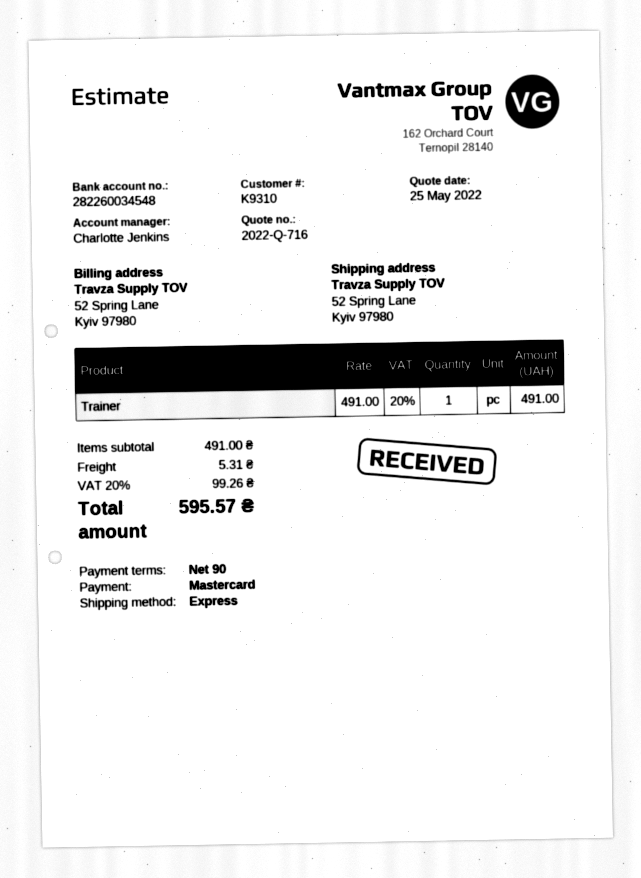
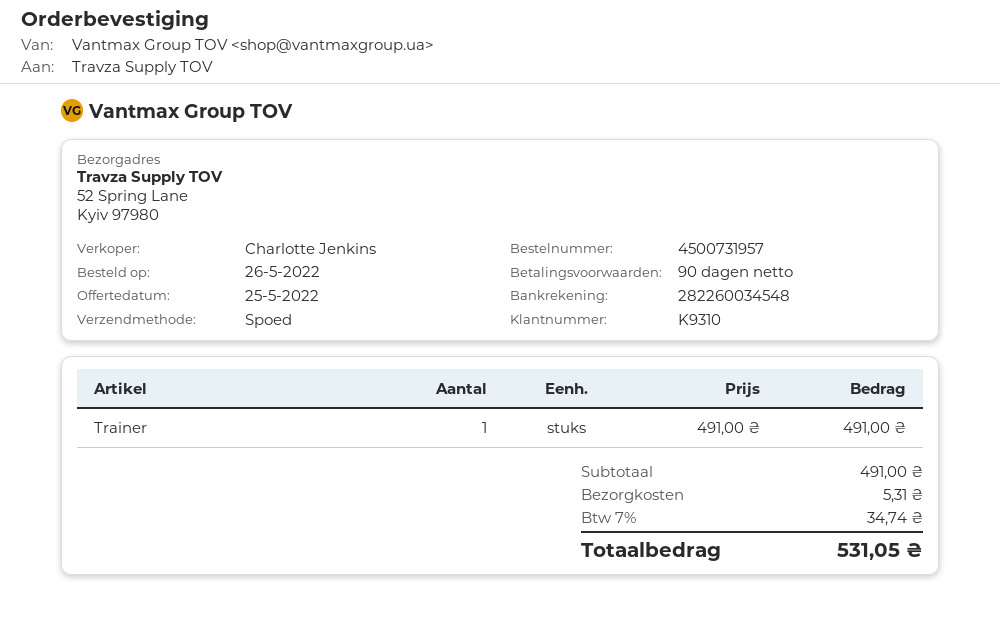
tax: 20% = 99.26 -> 7% = 34.74
total: 595.57 -> 531.05

